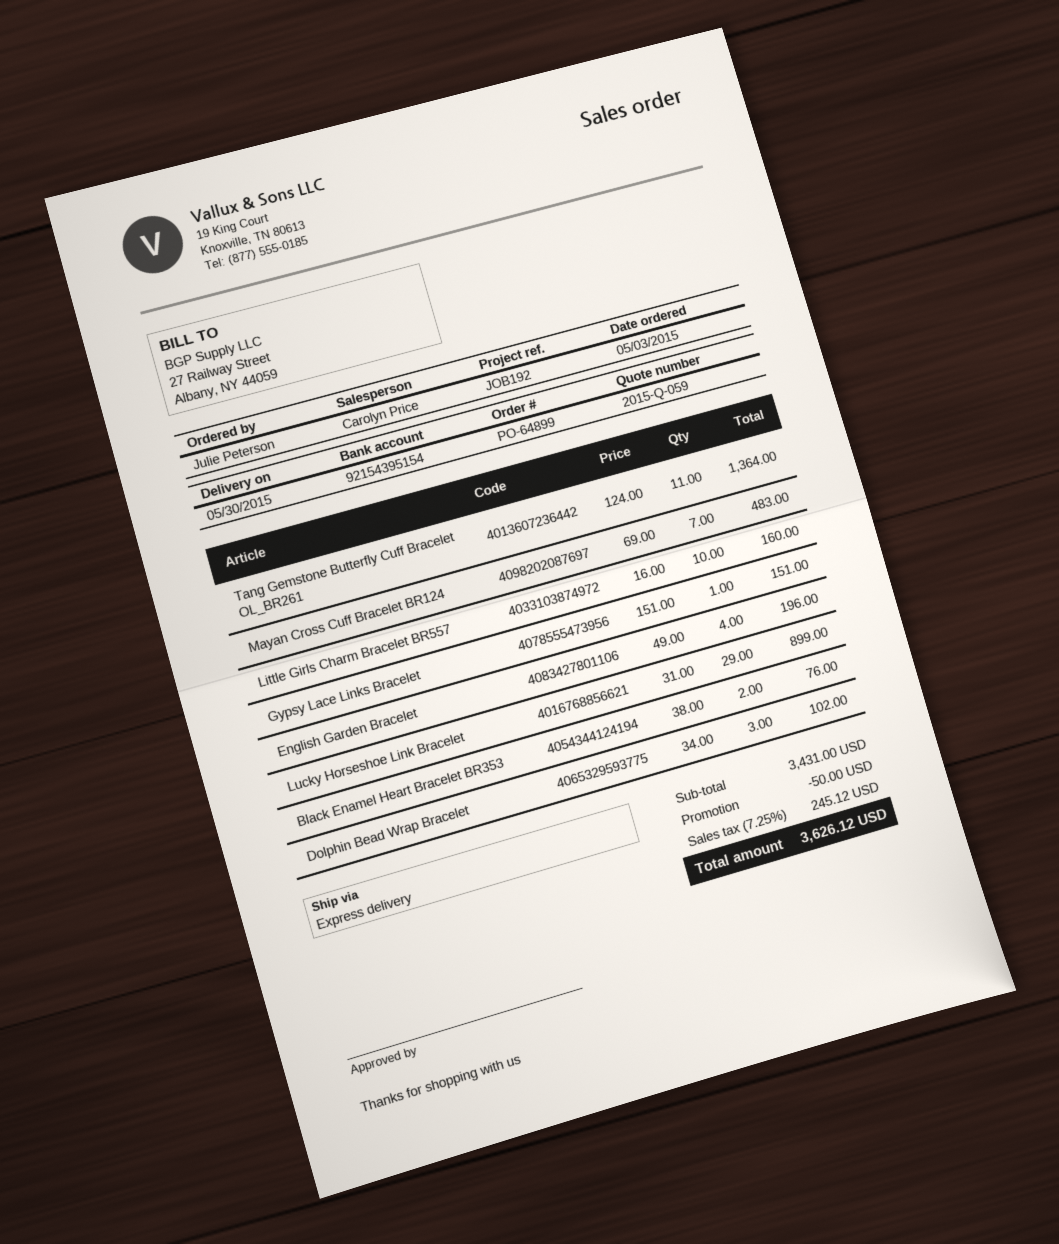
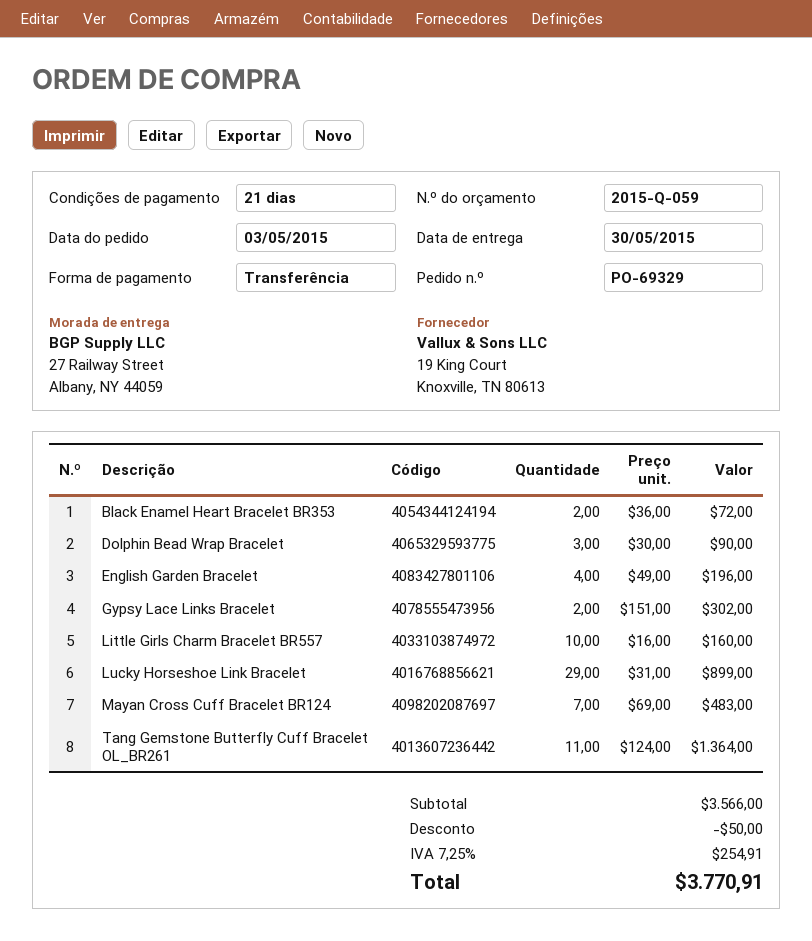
order number: PO-64899 -> PO-69329
Gypsy Lace Links Bracelet: 1 x 151.00 = 151.00 -> 2 x 151.00 = 302.00
Black Enamel Heart Bracelet BR353: 2 x 38.00 = 76.00 -> 2 x 36.00 = 72.00
Dolphin Bead Wrap Bracelet: 3 x 34.00 = 102.00 -> 3 x 30.00 = 90.00
subtotal: 3431.00 -> 3566.00
tax: 7.25% = 245.12 -> 7.25% = 254.91
total: 3626.12 -> 3770.91

